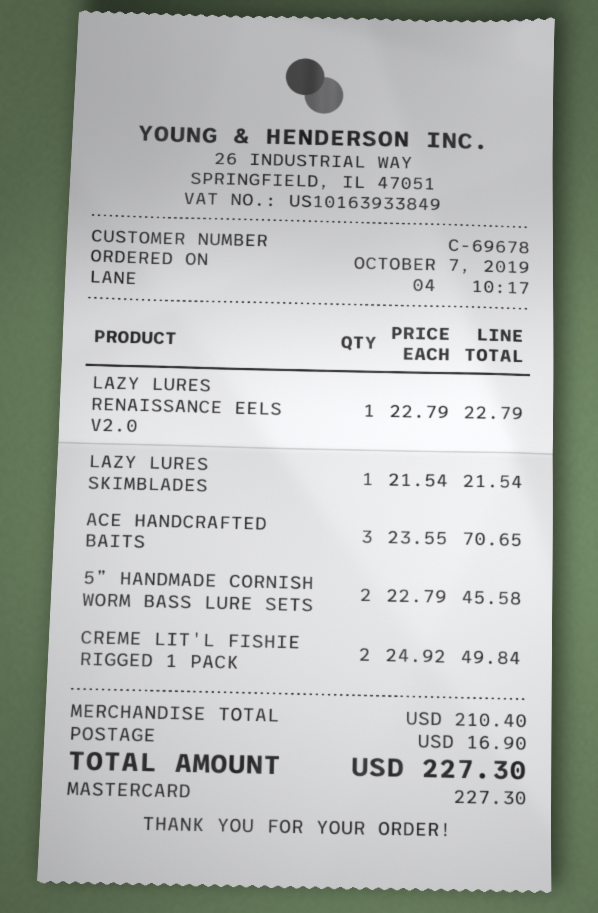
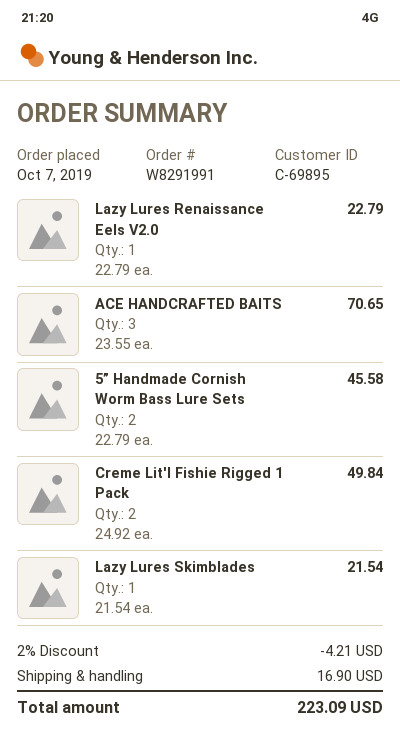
customer number: C-69678 -> C-69895
discount: none -> 2% = 4.21
total: 227.30 -> 223.09

